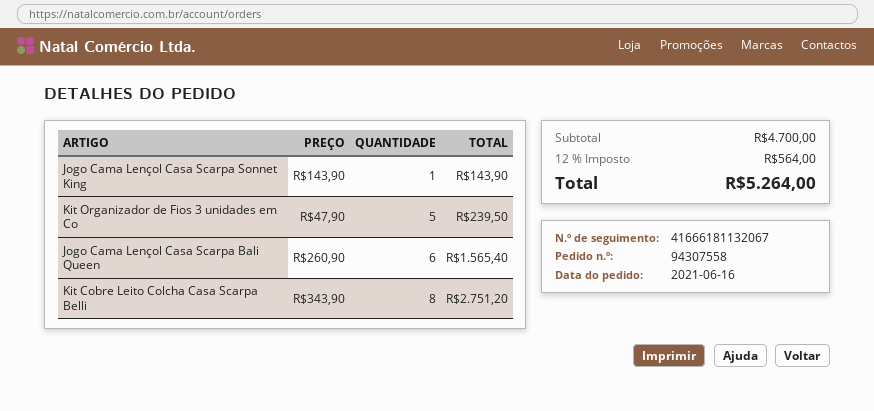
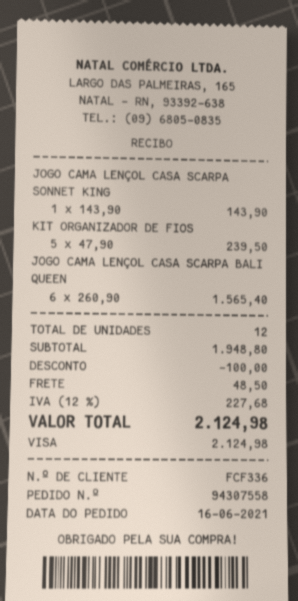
Kit Cobre Leito Colcha Casa Scarpa Belli: 8 x 343.90 = 2751.20 -> none
subtotal: 4700.00 -> 1948.80
discount: none -> 100.00
shipping: none -> 48.50
tax: 12% = 564.00 -> 12% = 227.68
total: 5264.00 -> 2124.98

